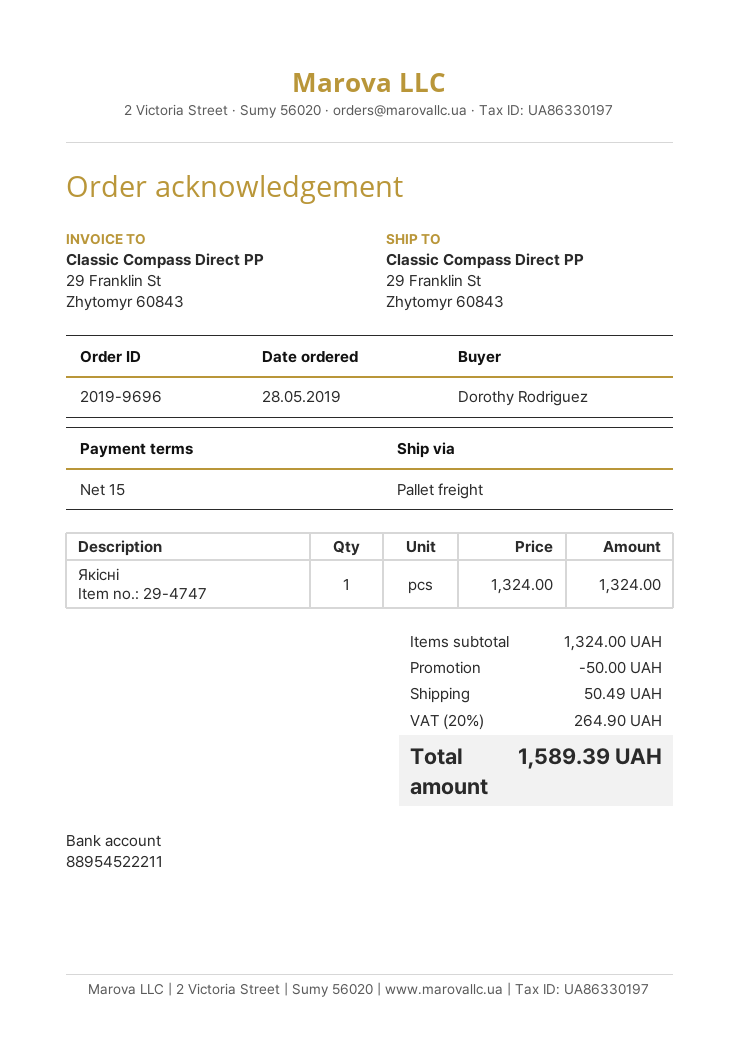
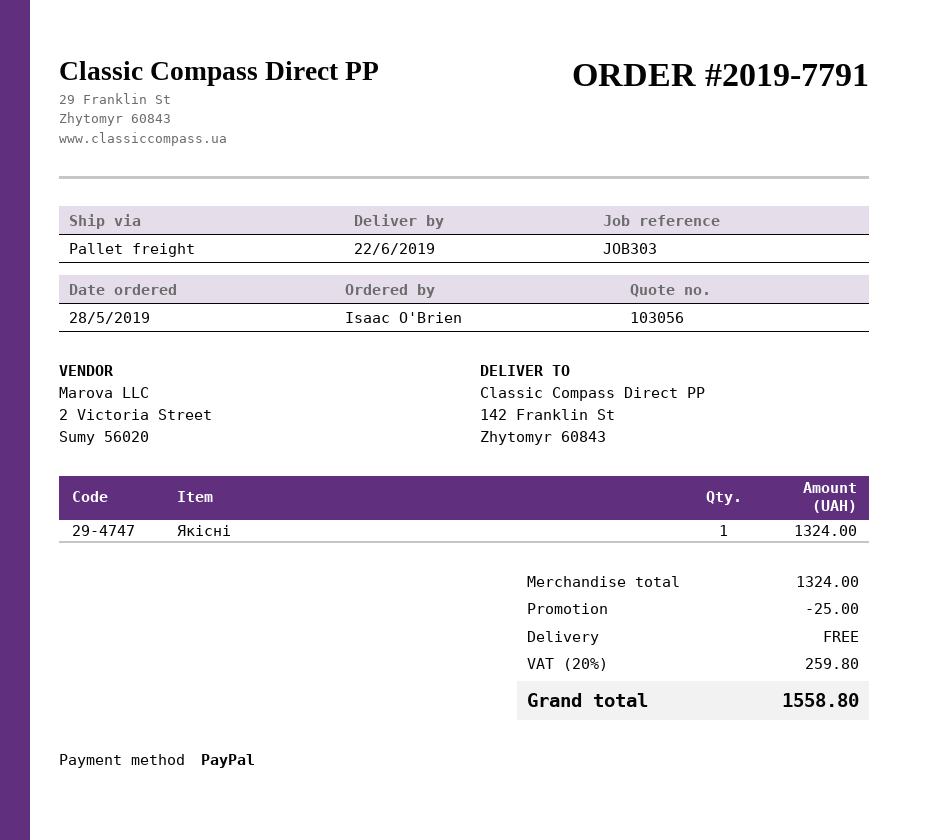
order number: 2019-9696 -> 2019-7791
ordered by: Dorothy Rodriguez -> Isaac O'Brien
ship to: 29 Franklin St, Zhytomyr 60843 -> 142 Franklin St, Zhytomyr 60843
discount: 50.00 -> 25.00
shipping: 50.49 -> 0.00
tax: 20% = 264.90 -> 20% = 259.80
total: 1589.39 -> 1558.80

